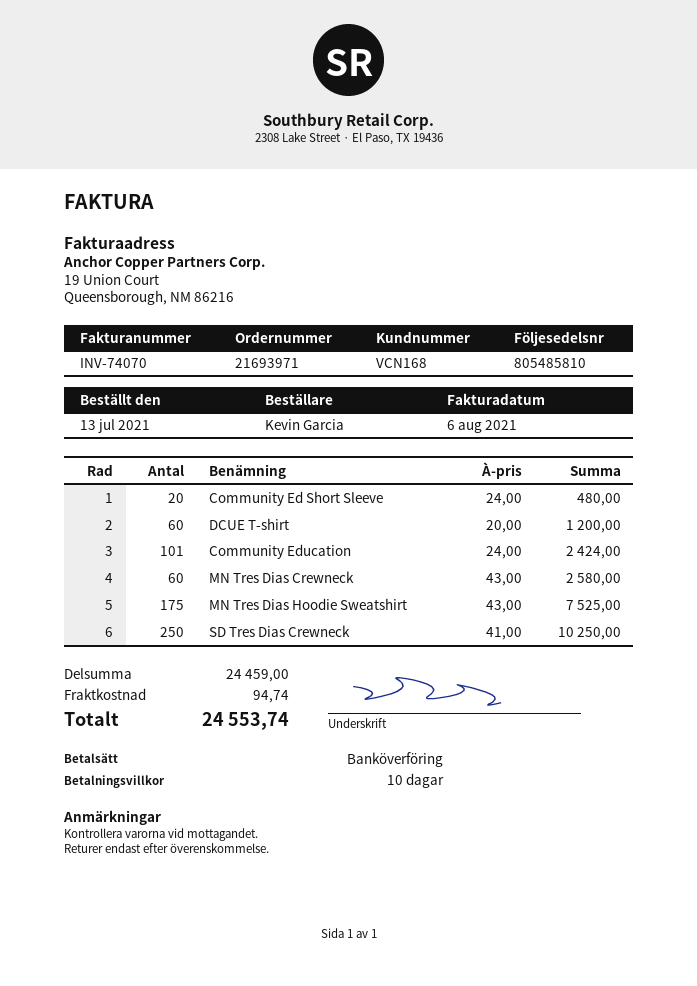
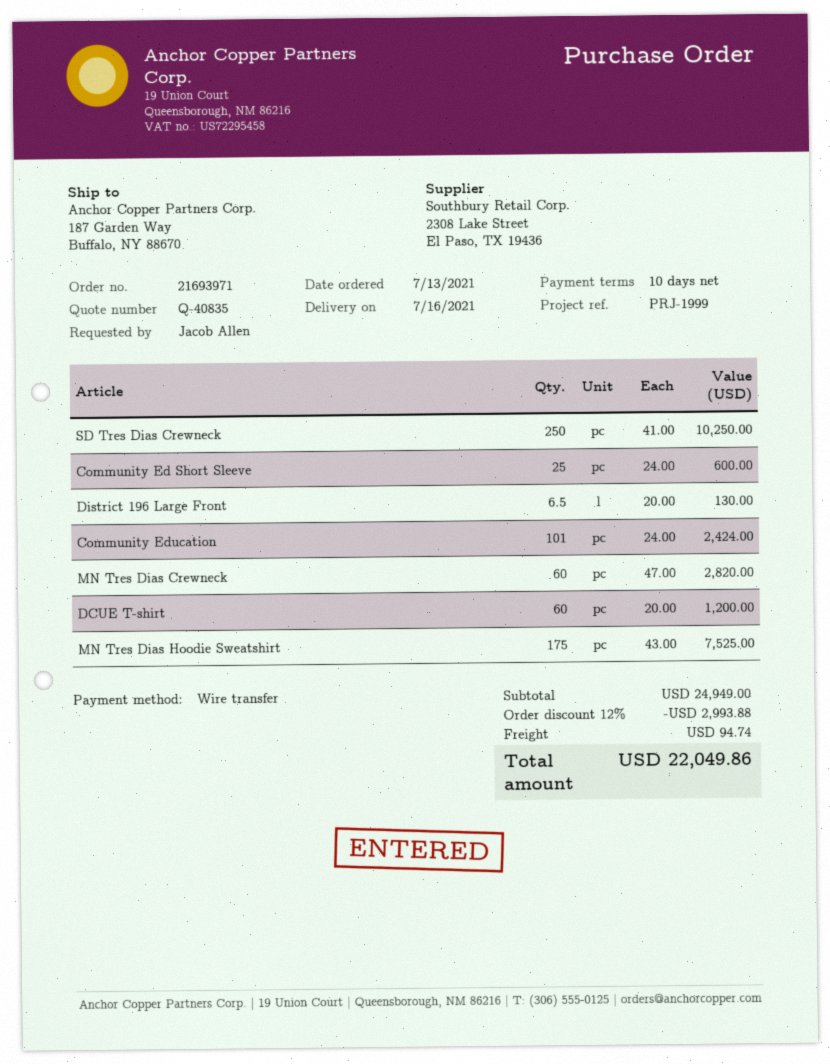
ordered by: Kevin Garcia -> Jacob Allen
Community Ed Short Sleeve: 20 x 24.00 = 480.00 -> 25 x 24.00 = 600.00
MN Tres Dias Crewneck: 60 x 43.00 = 2580.00 -> 60 x 47.00 = 2820.00
District 196 Large Front: none -> 6.5 x 20.00 = 130.00
subtotal: 24459.00 -> 24949.00
discount: none -> 12% = 2993.88
total: 24553.74 -> 22049.86

